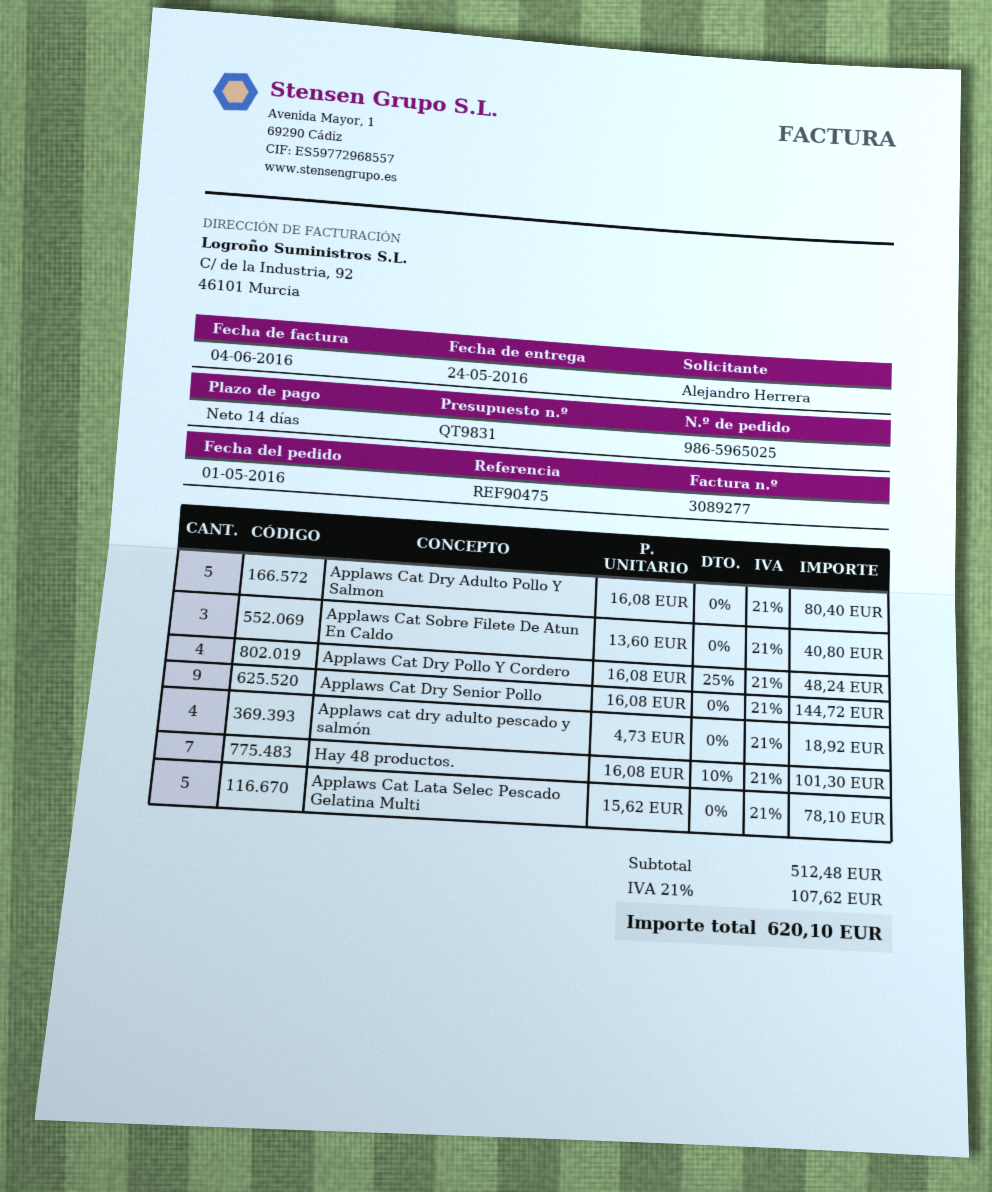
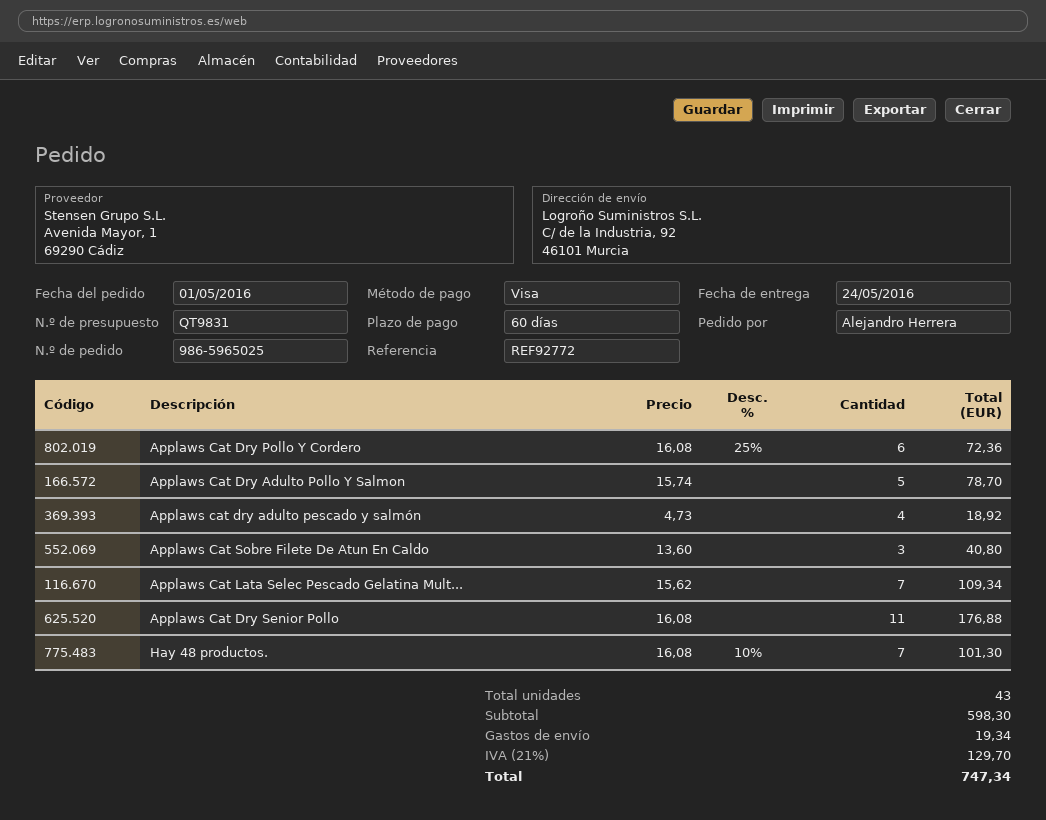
payment terms: 14 days -> 60 days
reference: REF90475 -> REF92772
Applaws Cat Dry Adulto Pollo Y Salmon: 5 x 16.08 = 80.40 -> 5 x 15.74 = 78.70
Applaws Cat Dry Pollo Y Cordero: 4 x 16.08 - 25% = 48.24 -> 6 x 16.08 - 25% = 72.36
Applaws Cat Dry Senior Pollo: 9 x 16.08 = 144.72 -> 11 x 16.08 = 176.88
Applaws Cat Lata Selec Pescado Gelatina Multi: 5 x 15.62 = 78.10 -> 7 x 15.62 = 109.34
subtotal: 512.48 -> 598.30
shipping: none -> 19.34
tax: 21% = 107.62 -> 21% = 129.70
total: 620.10 -> 747.34

